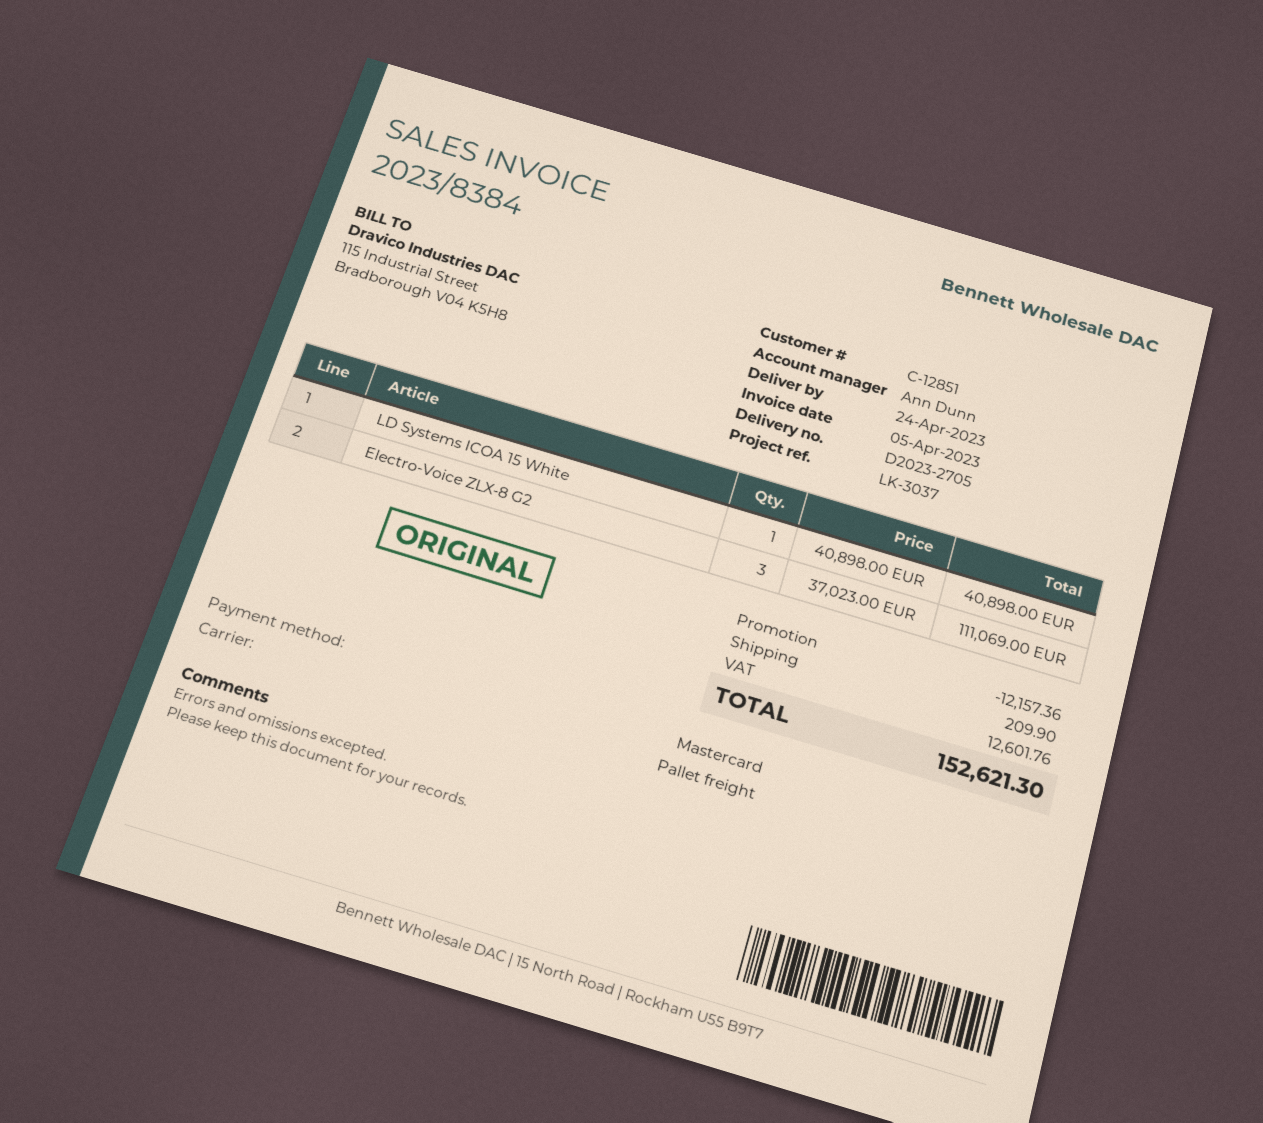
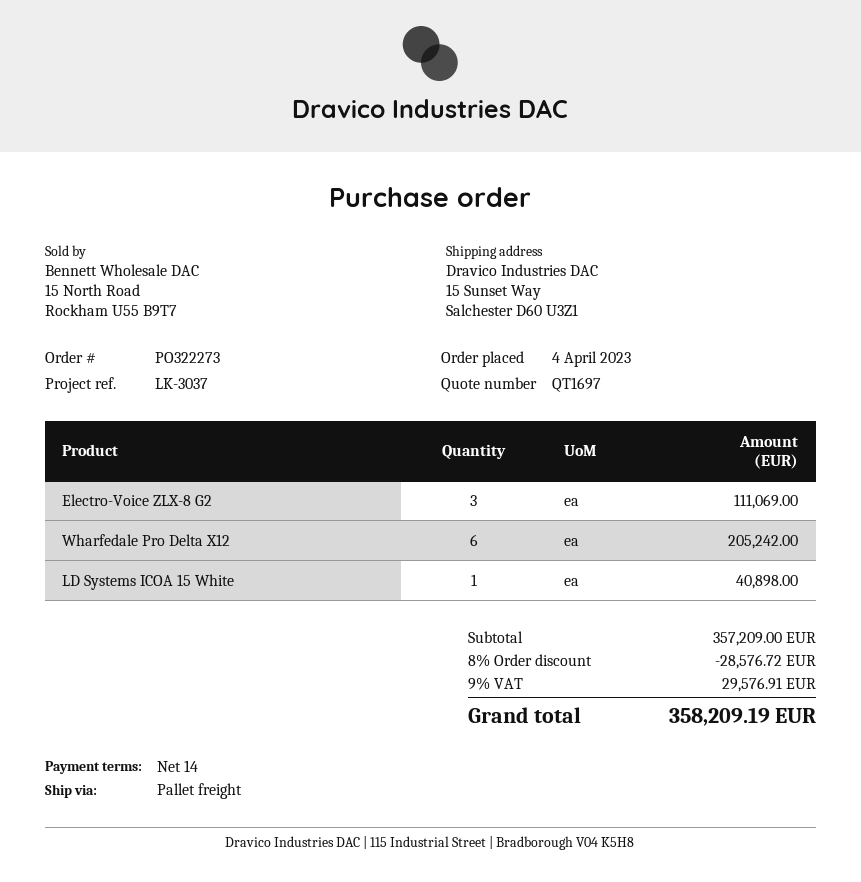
Wharfedale Pro Delta X12: none -> 6 for 205242.00
discount: 12157.36 -> 28576.72
shipping: 209.90 -> none
tax: 12601.76 -> 29576.91
total: 152621.30 -> 358209.19

